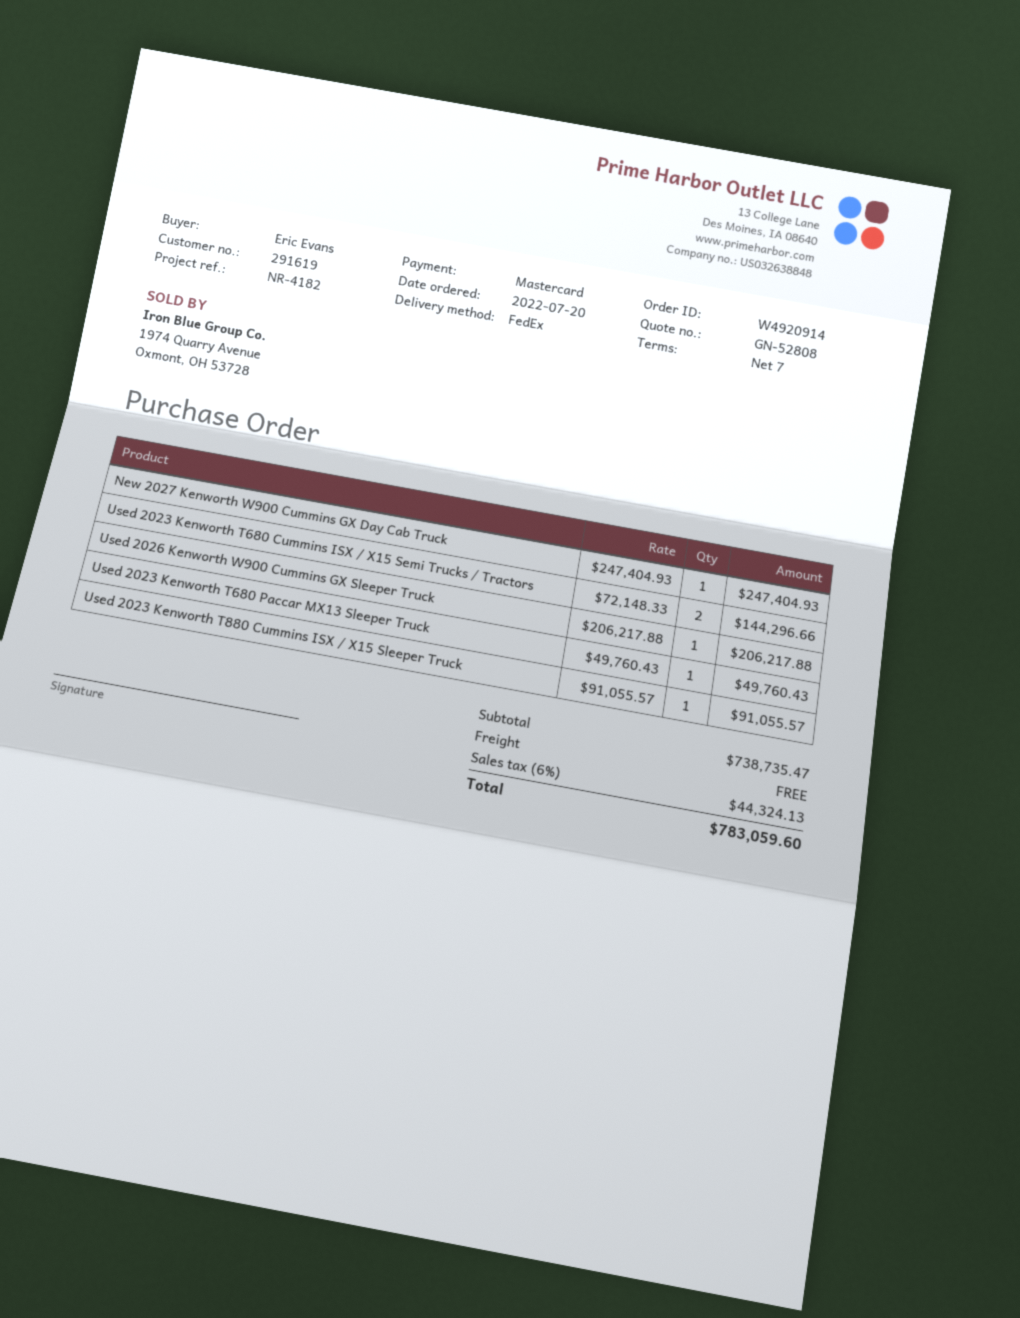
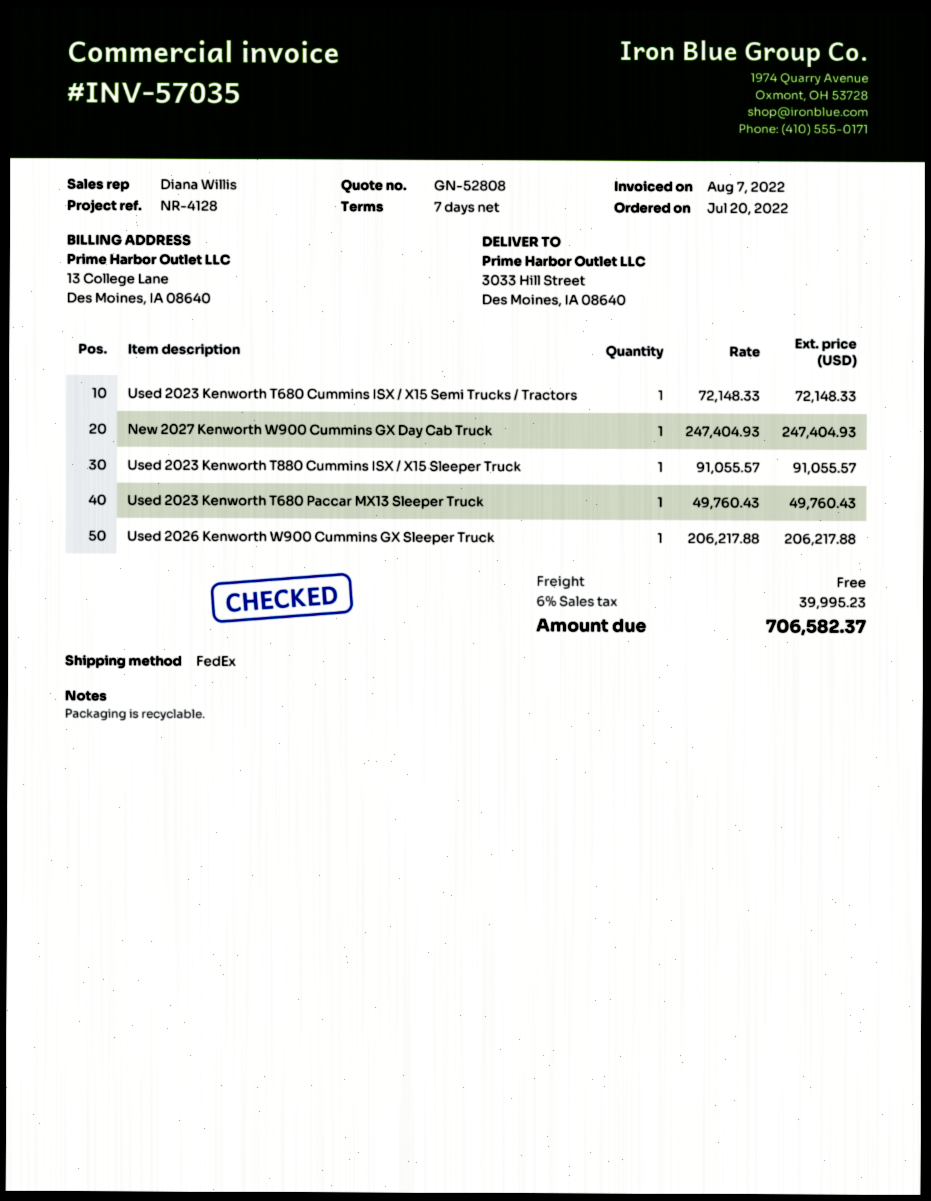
reference: NR-4182 -> NR-4128
Used 2023 Kenworth T680 Cummins ISX / X15 Semi Trucks / Tractors: 2 x 72148.33 = 144296.66 -> 1 x 72148.33 = 72148.33
tax: 6% = 44324.13 -> 6% = 39995.23
total: 783059.60 -> 706582.37

